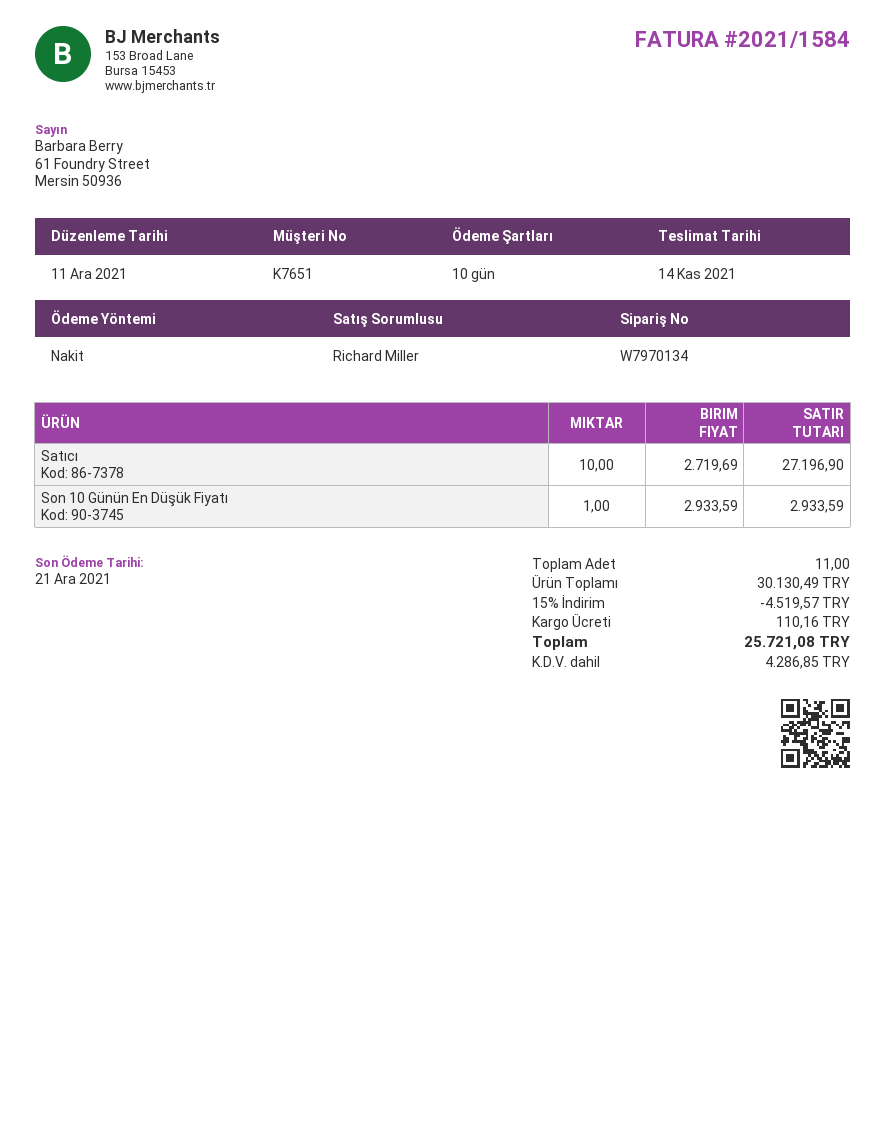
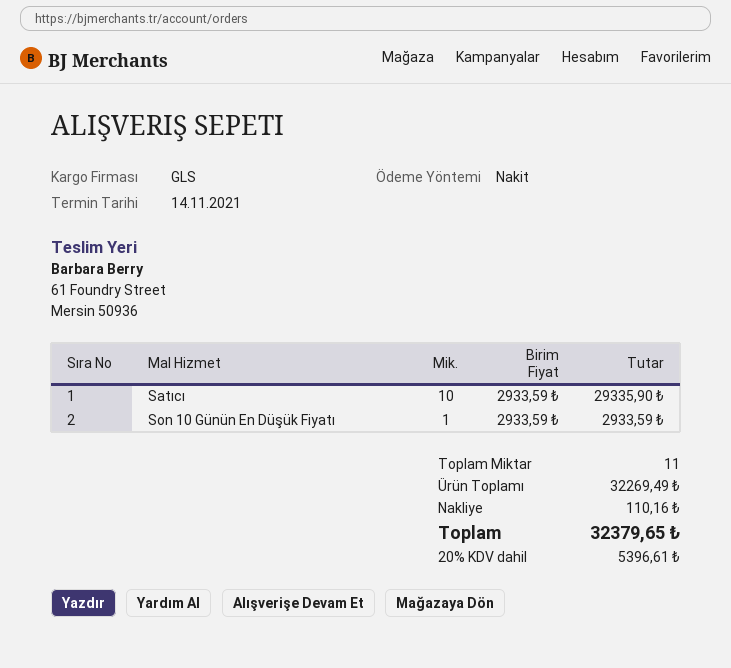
Satıcı: 10 x 2719.69 = 27196.90 -> 10 x 2933.59 = 29335.90
subtotal: 30130.49 -> 32269.49
discount: 15% = 4519.57 -> none
tax: 4286.85 -> 5396.61
total: 25721.08 -> 32379.65

